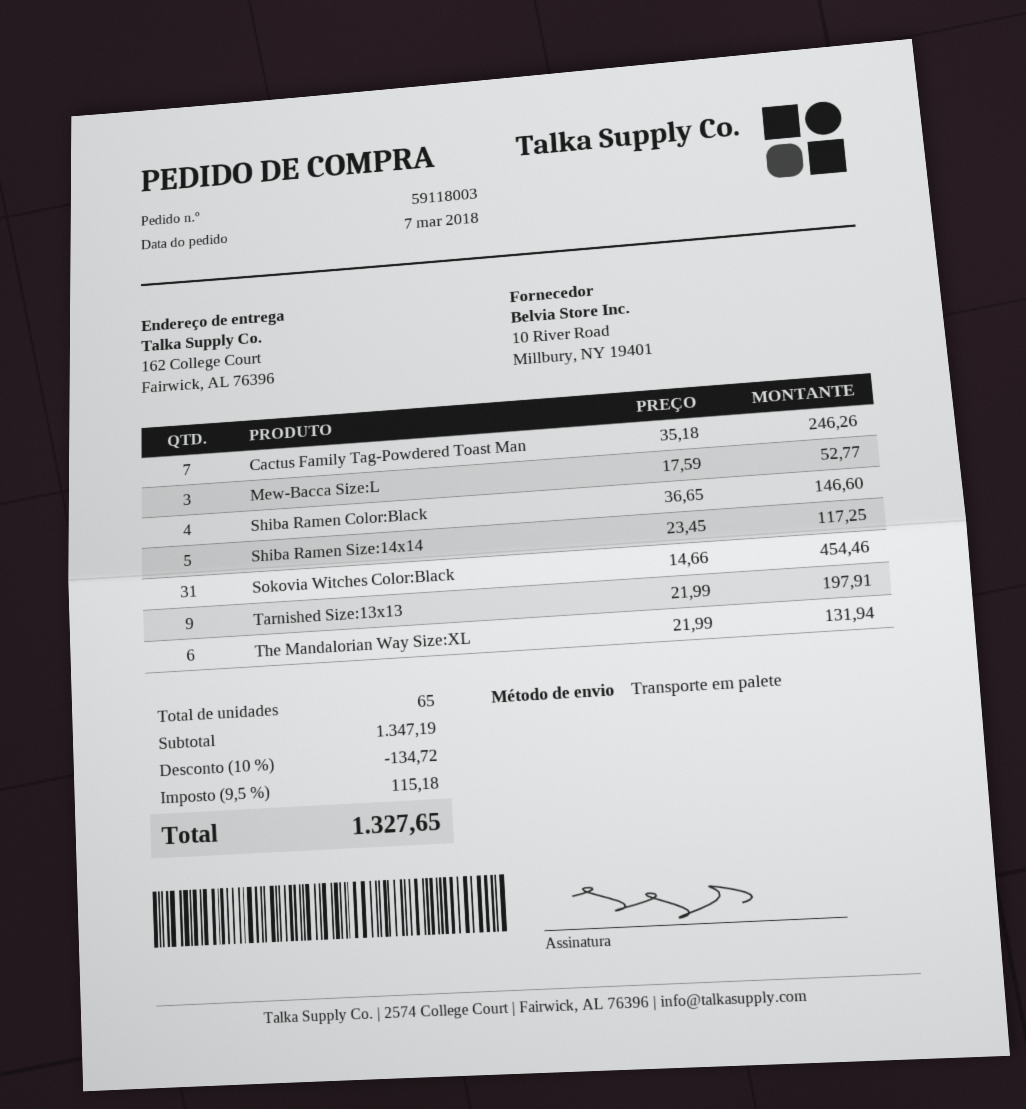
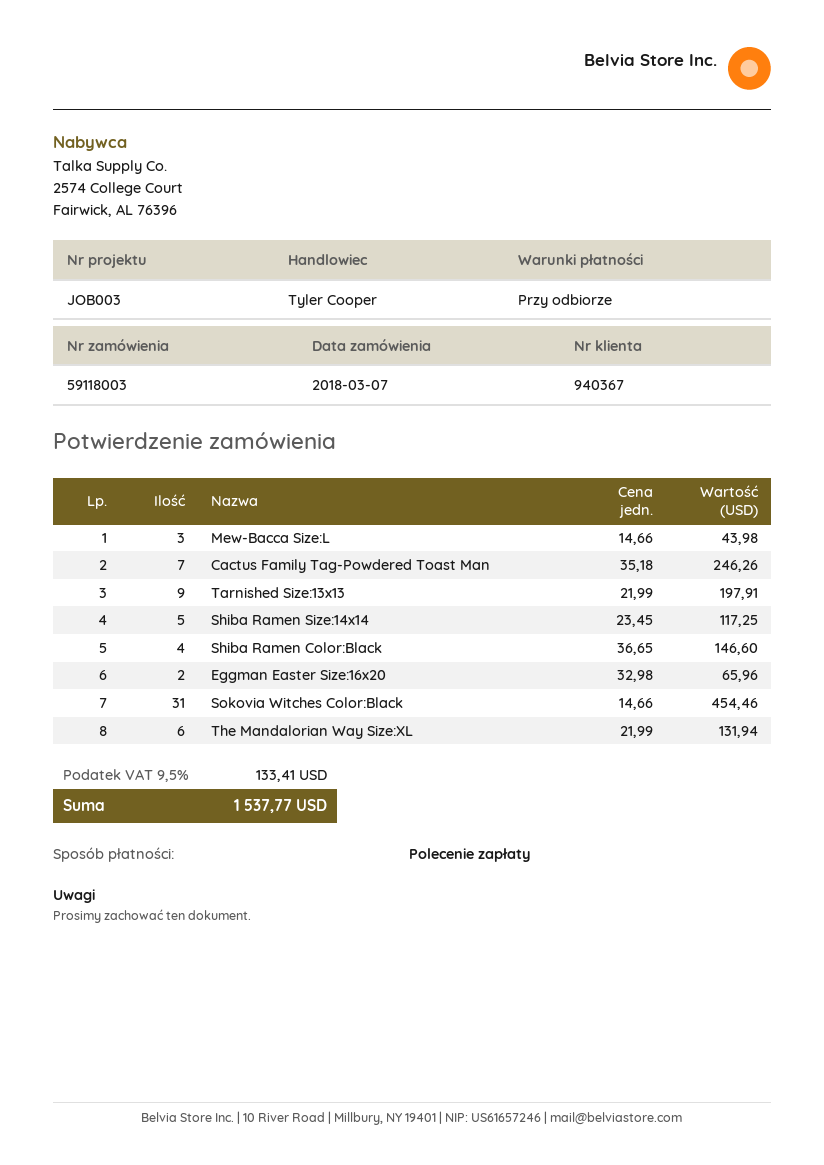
Mew-Bacca Size:L: 3 x 17.59 = 52.77 -> 3 x 14.66 = 43.98
Eggman Easter Size:16x20: none -> 2 x 32.98 = 65.96
discount: 10% = 134.72 -> none
tax: 9.5% = 115.18 -> 9.5% = 133.41
total: 1327.65 -> 1537.77

